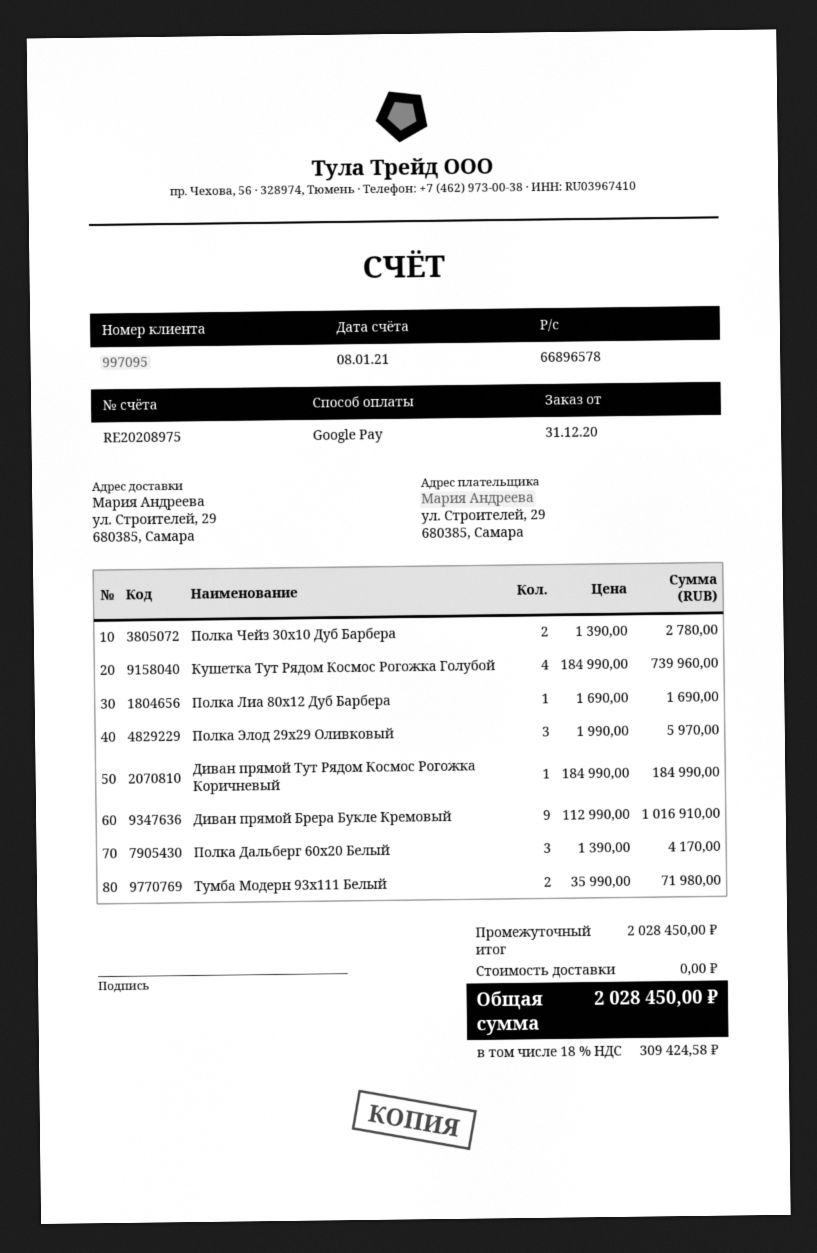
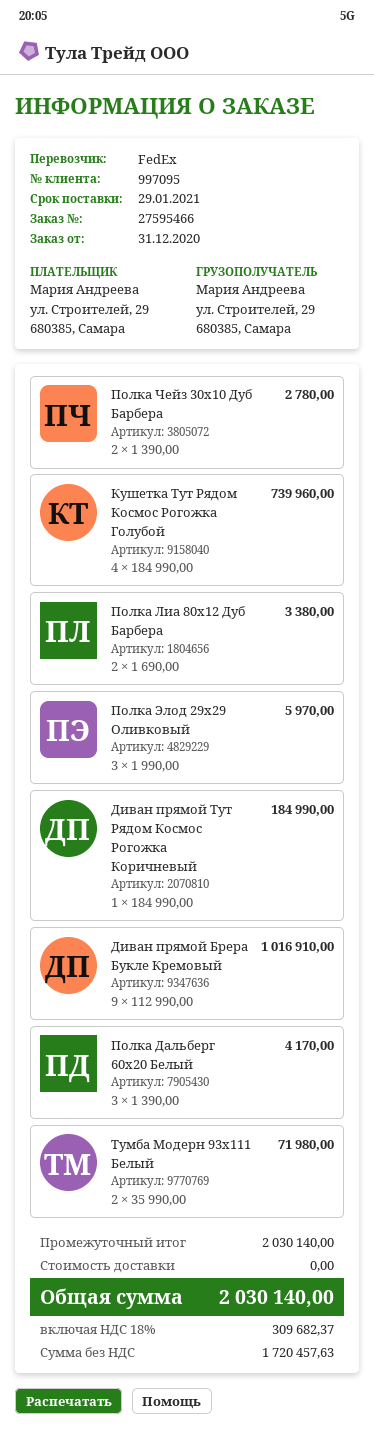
Полка Лиа 80x12 Дуб Барбера: 1 x 1690.00 = 1690.00 -> 2 x 1690.00 = 3380.00
subtotal: 2028450.00 -> 2030140.00
tax: 18% = 309424.58 -> 18% = 309682.37
total: 2028450.00 -> 2030140.00

